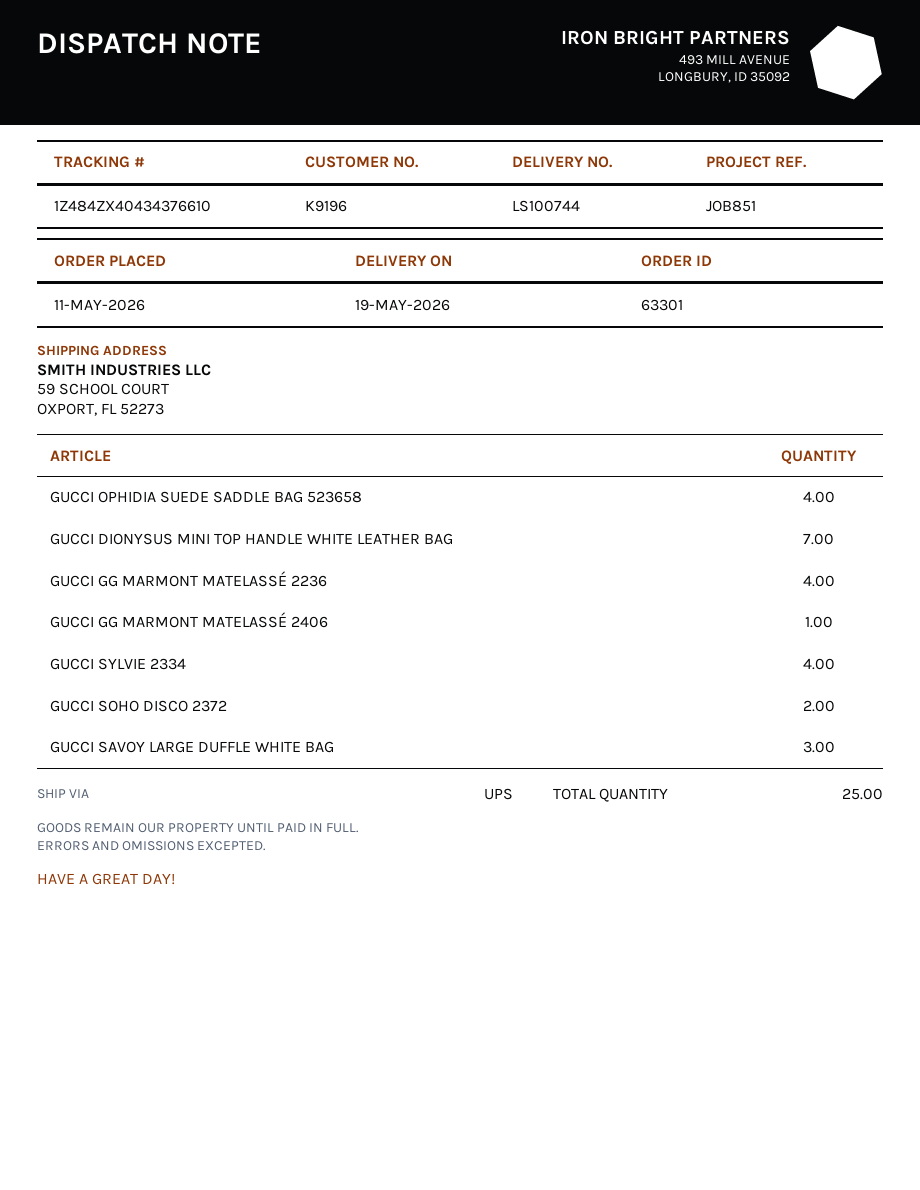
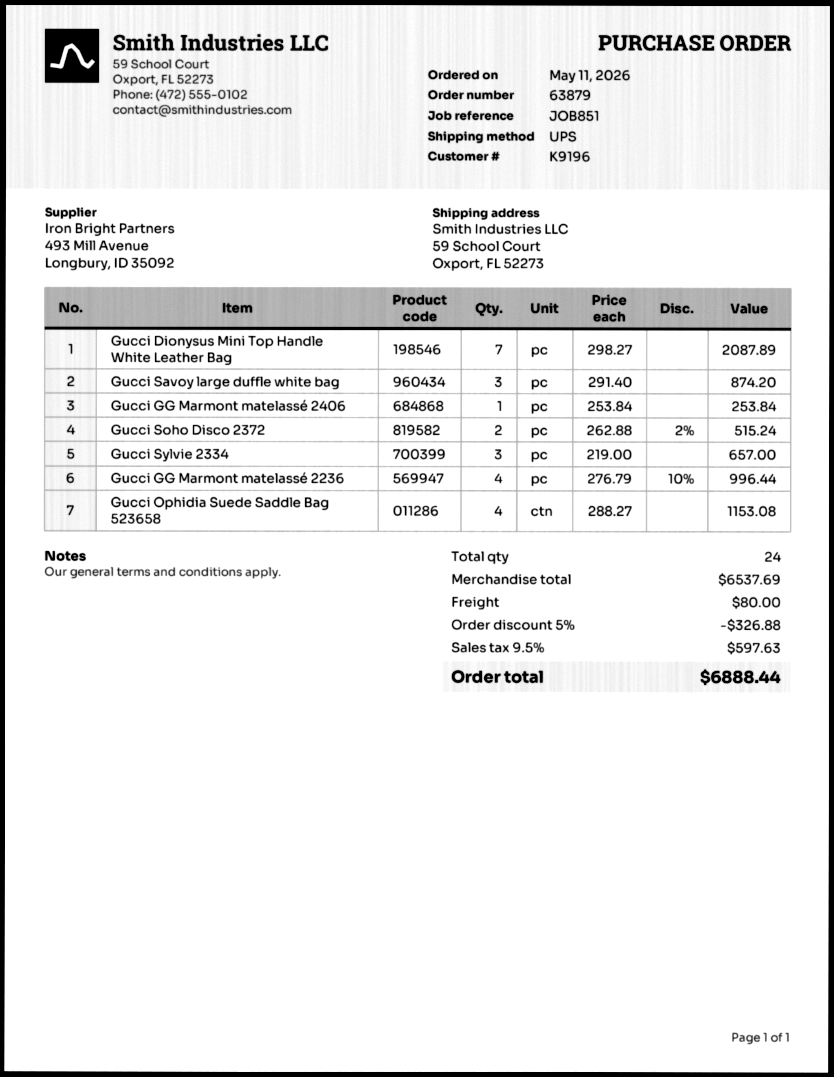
order number: 63301 -> 63879
GUCCI SYLVIE 2334: 4 -> 3
total quantity: 25 -> 24

